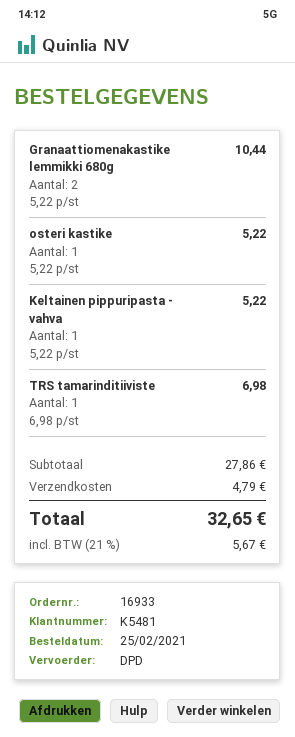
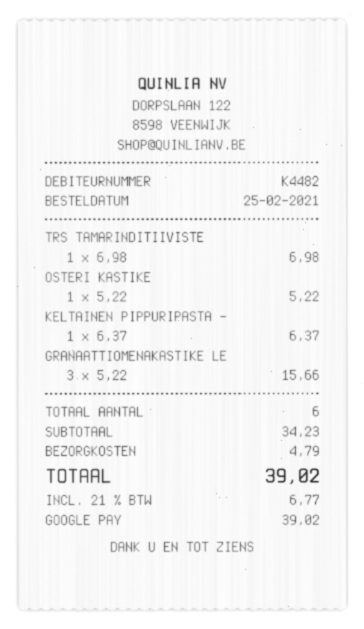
customer number: K5481 -> K4482
Granaattiomenakastike lemmikki 680g: 2 x 5.22 = 10.44 -> 3 x 5.22 = 15.66
Keltainen pippuripasta - vahva: 1 x 5.22 = 5.22 -> 1 x 6.37 = 6.37
subtotal: 27.86 -> 34.23
tax: 21% = 5.67 -> 21% = 6.77
total: 32.65 -> 39.02

